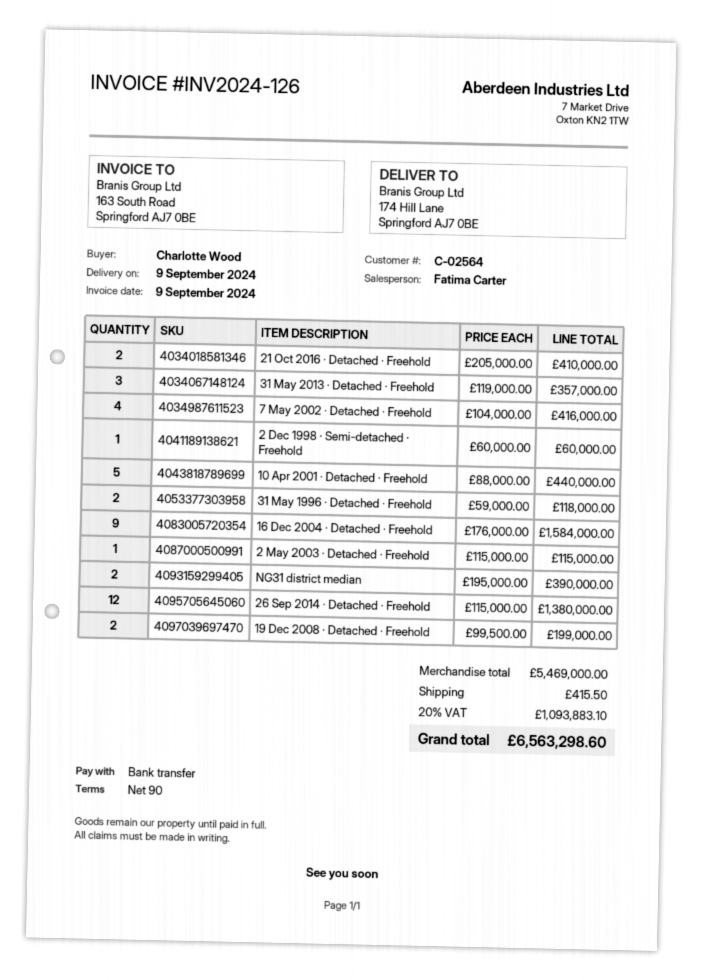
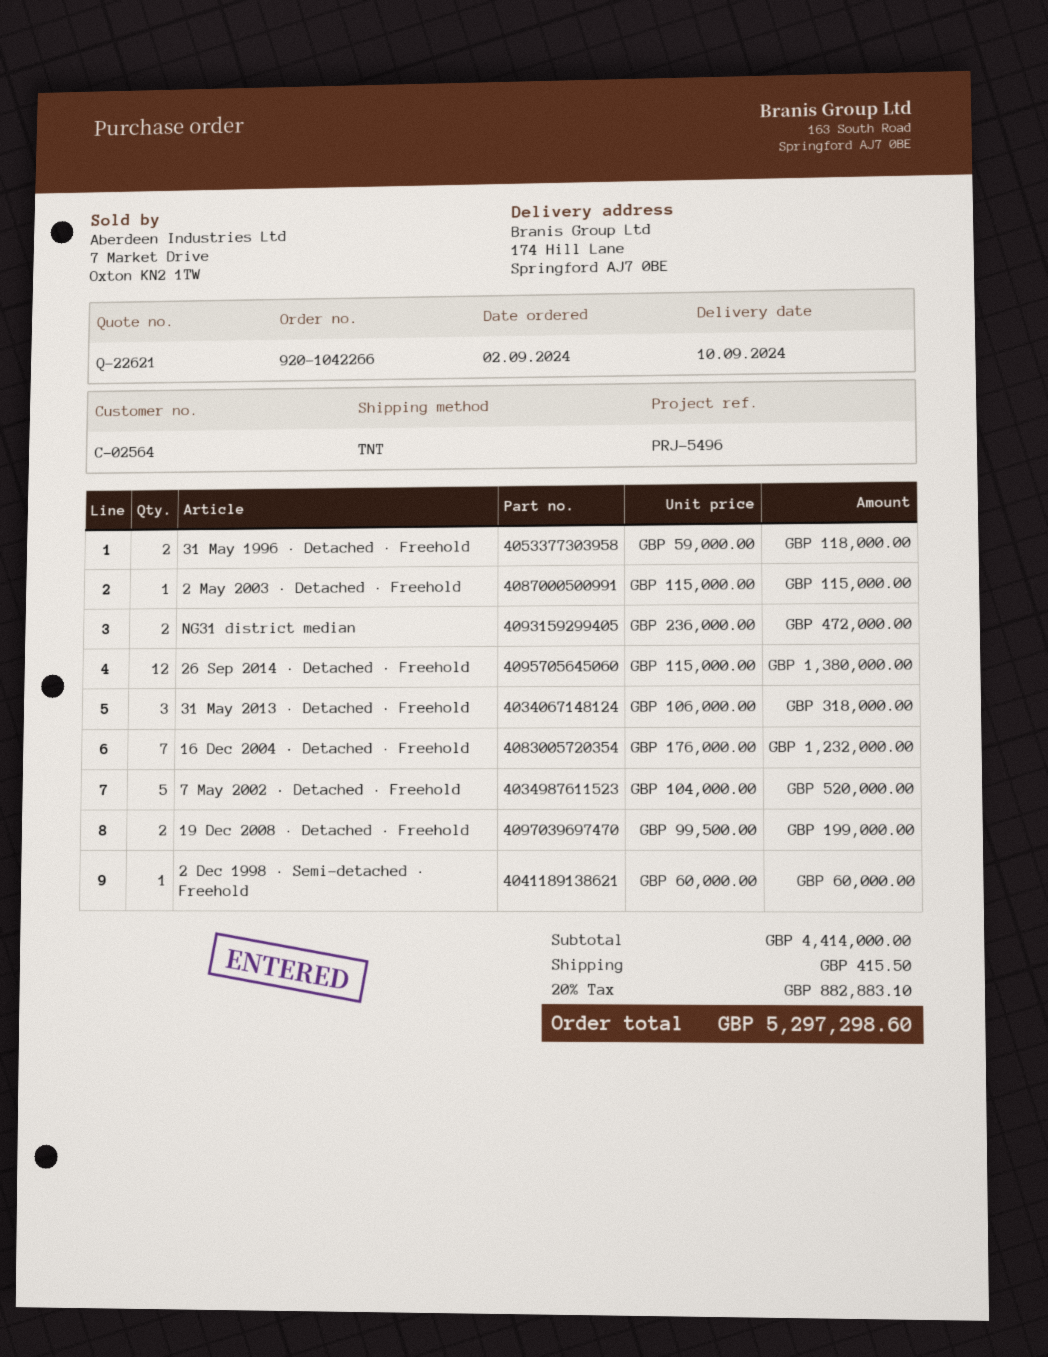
delivery date: 2024-09-09 -> 2024-09-10
21 Oct 2016 · Detached · Freehold: 2 x 205000.00 = 410000.00 -> none
31 May 2013 · Detached · Freehold: 3 x 119000.00 = 357000.00 -> 3 x 106000.00 = 318000.00
7 May 2002 · Detached · Freehold: 4 x 104000.00 = 416000.00 -> 5 x 104000.00 = 520000.00
10 Apr 2001 · Detached · Freehold: 5 x 88000.00 = 440000.00 -> none
16 Dec 2004 · Detached · Freehold: 9 x 176000.00 = 1584000.00 -> 7 x 176000.00 = 1232000.00
NG31 district median: 2 x 195000.00 = 390000.00 -> 2 x 236000.00 = 472000.00
subtotal: 5469000.00 -> 4414000.00
tax: 20% = 1093883.10 -> 20% = 882883.10
total: 6563298.60 -> 5297298.60

